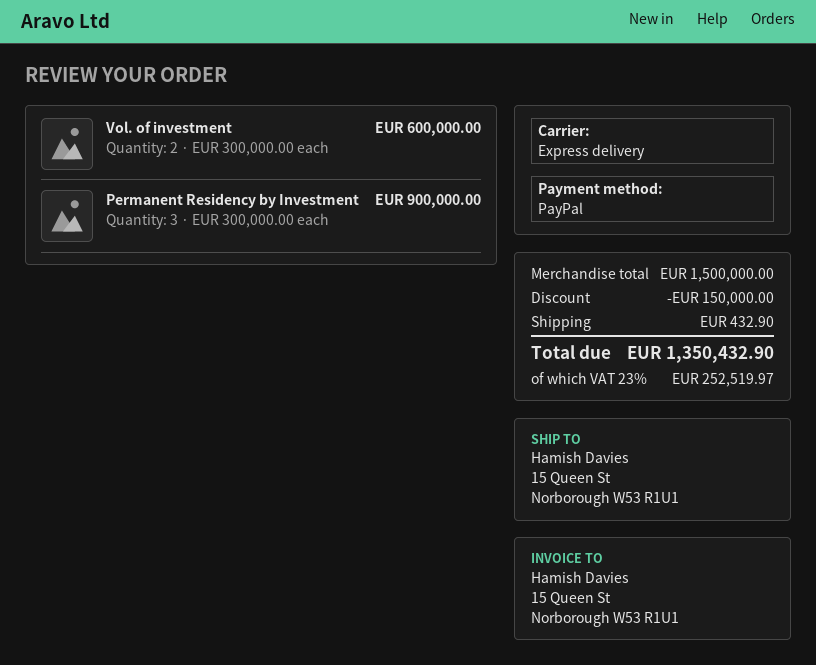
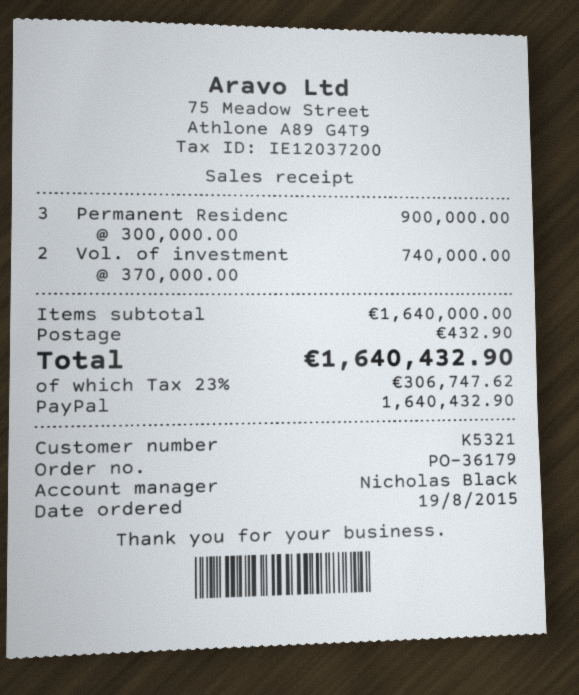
Vol. of investment: 2 x 300000.00 = 600000.00 -> 2 x 370000.00 = 740000.00
subtotal: 1500000.00 -> 1640000.00
discount: 150000.00 -> none
tax: 23% = 252519.97 -> 23% = 306747.62
total: 1350432.90 -> 1640432.90

